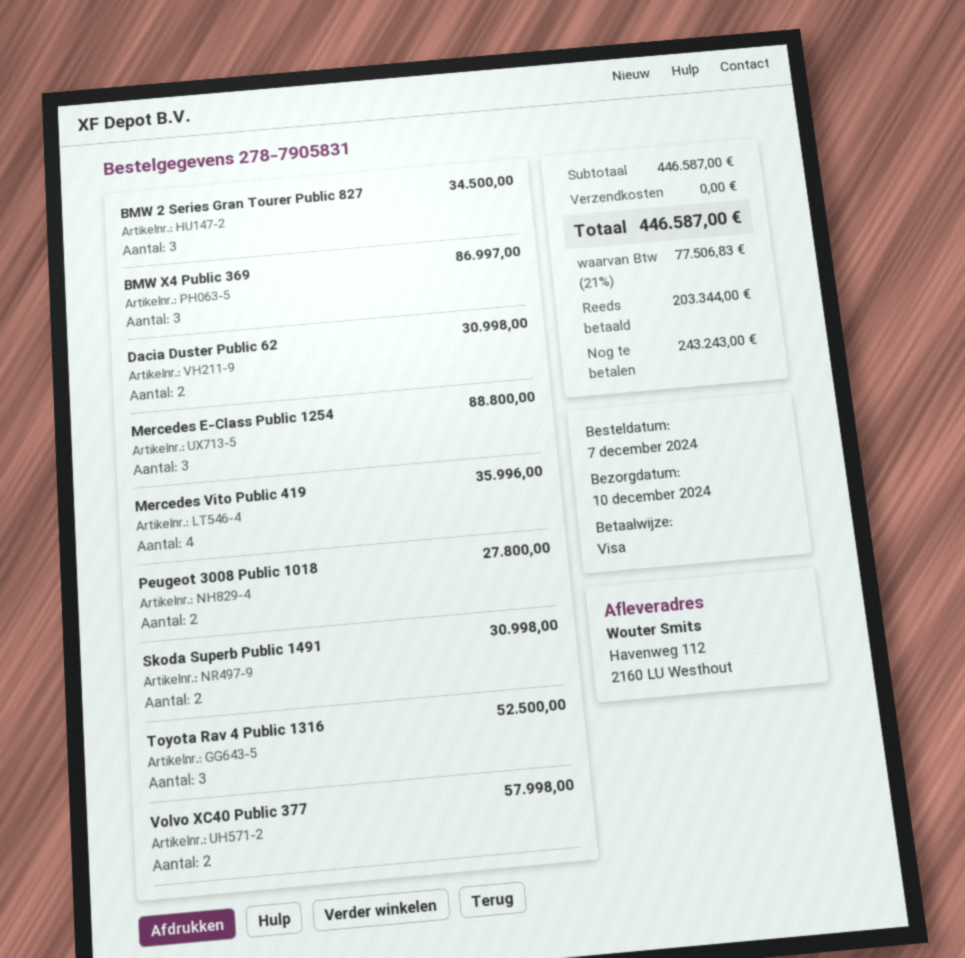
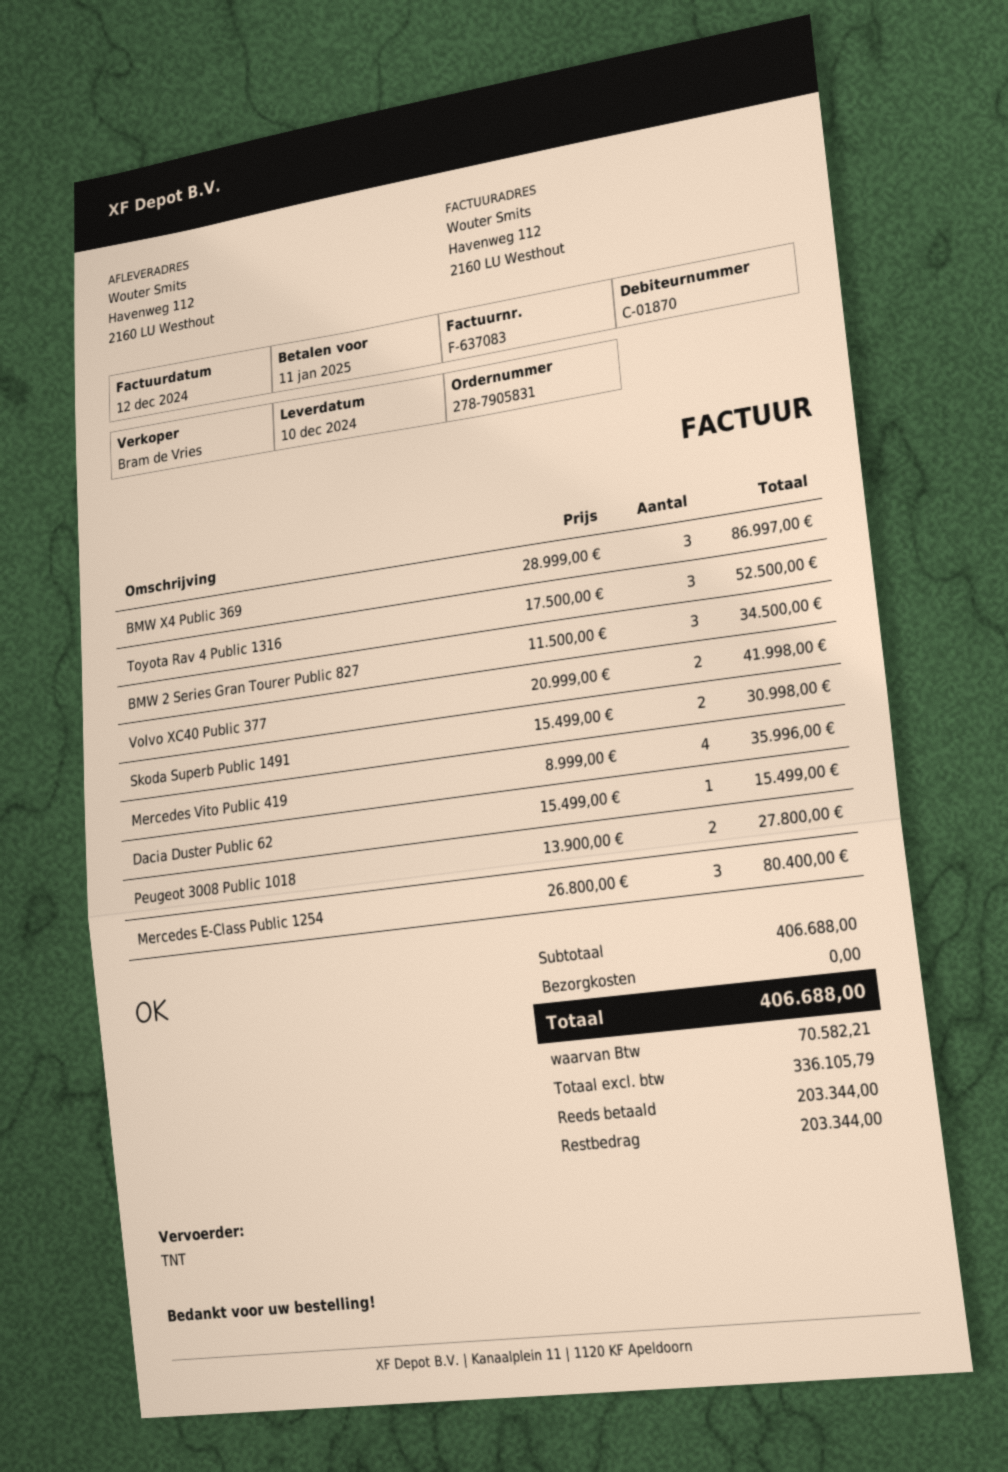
Dacia Duster Public 62: 2 for 30998.00 -> 1 for 15499.00
Mercedes E-Class Public 1254: 3 for 88800.00 -> 3 for 80400.00
Volvo XC40 Public 377: 2 for 57998.00 -> 2 for 41998.00
subtotal: 446587.00 -> 406688.00
tax: 77506.83 -> 70582.21
total: 446587.00 -> 406688.00
balance: 243243.00 -> 203344.00

